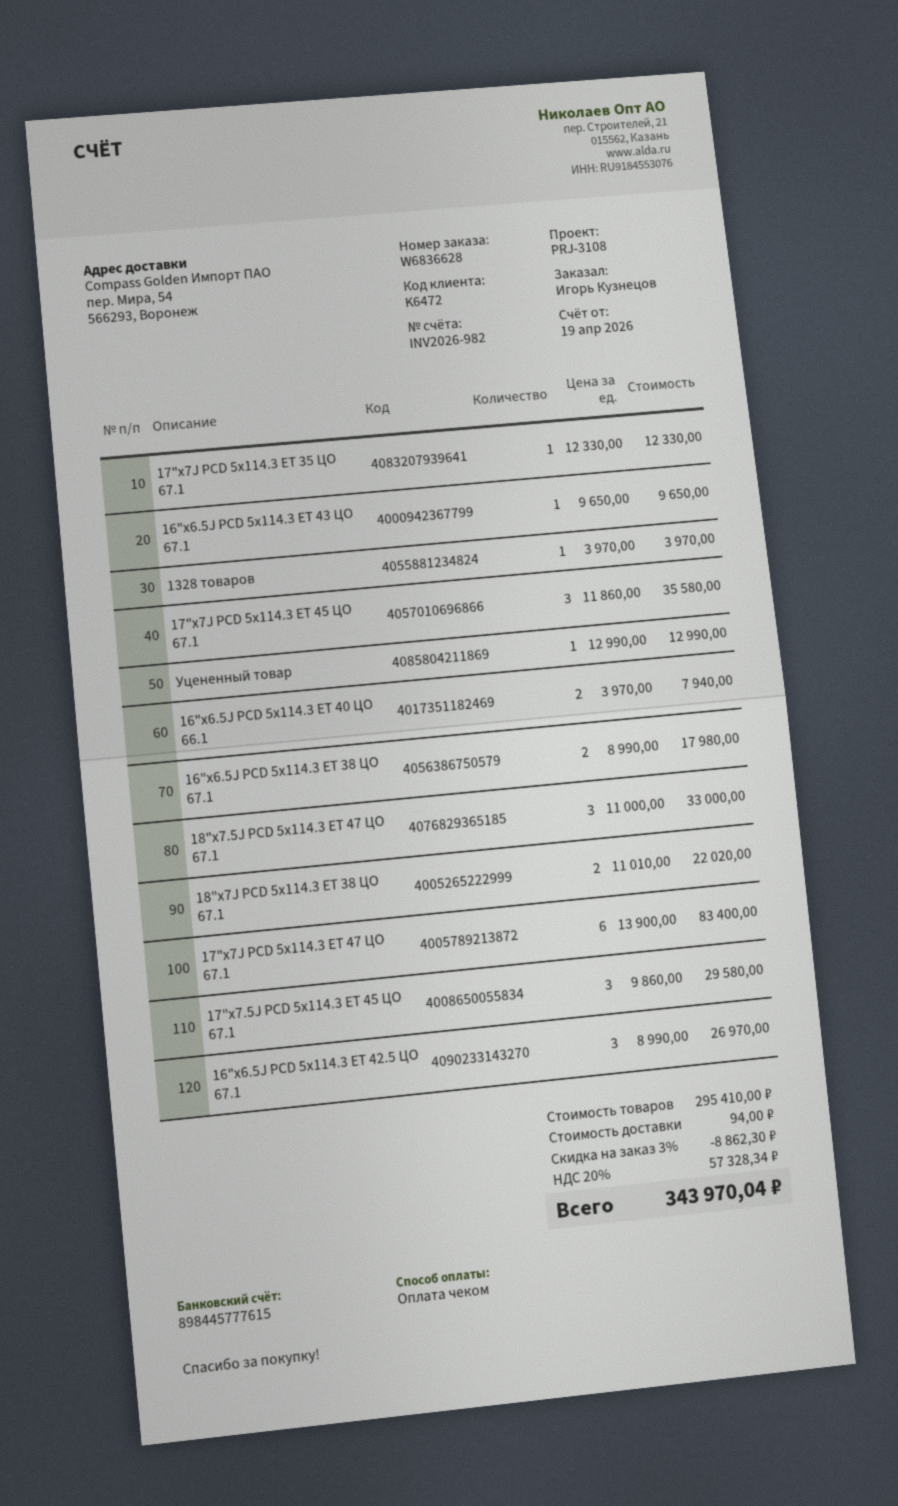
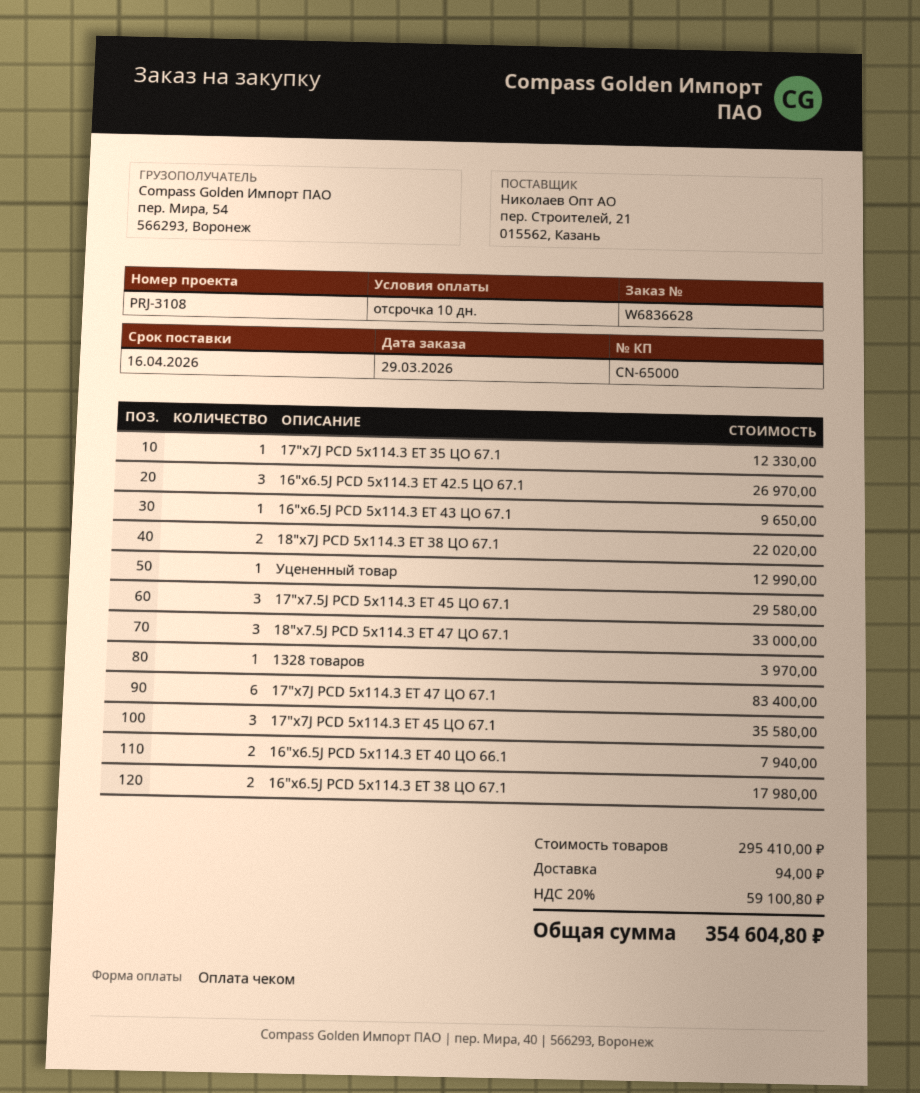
discount: 3% = 8862.30 -> none
tax: 20% = 57328.34 -> 20% = 59100.80
total: 343970.04 -> 354604.80

